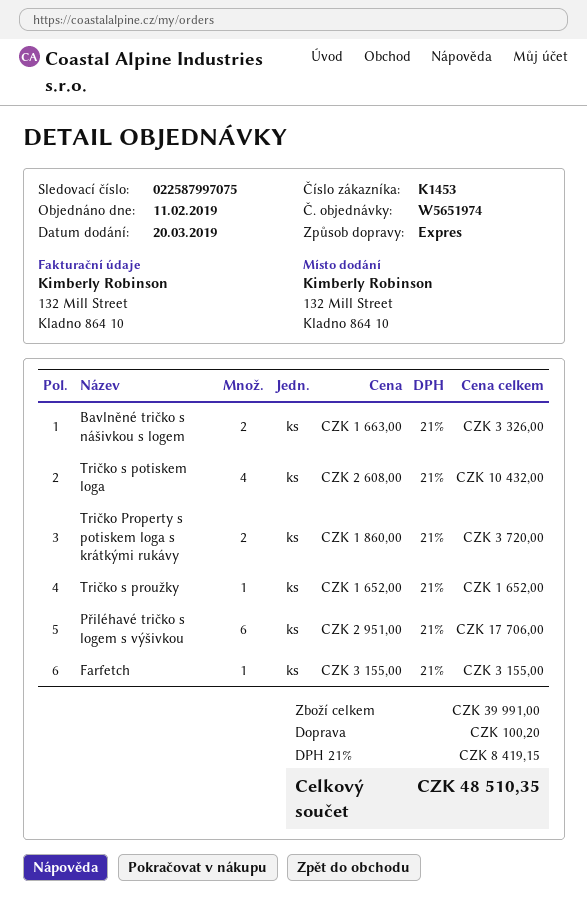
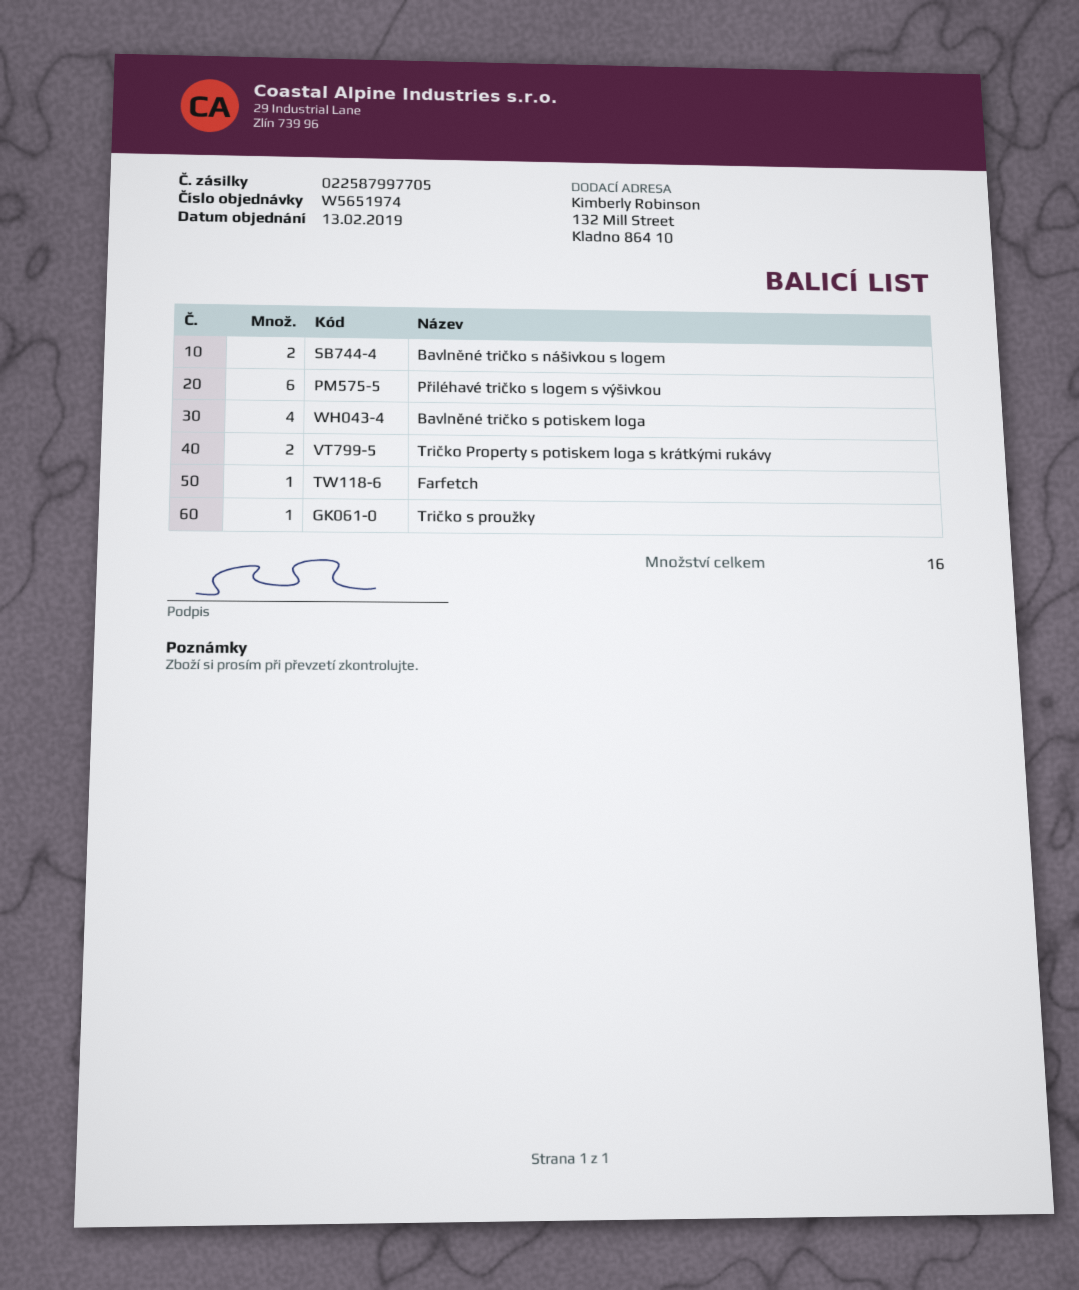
order date: 2019-02-11 -> 2019-02-13
tracking number: 022587997075 -> 022587997705
Tričko s potiskem loga: 4 -> none
Bavlněné tričko s potiskem loga: none -> 4

